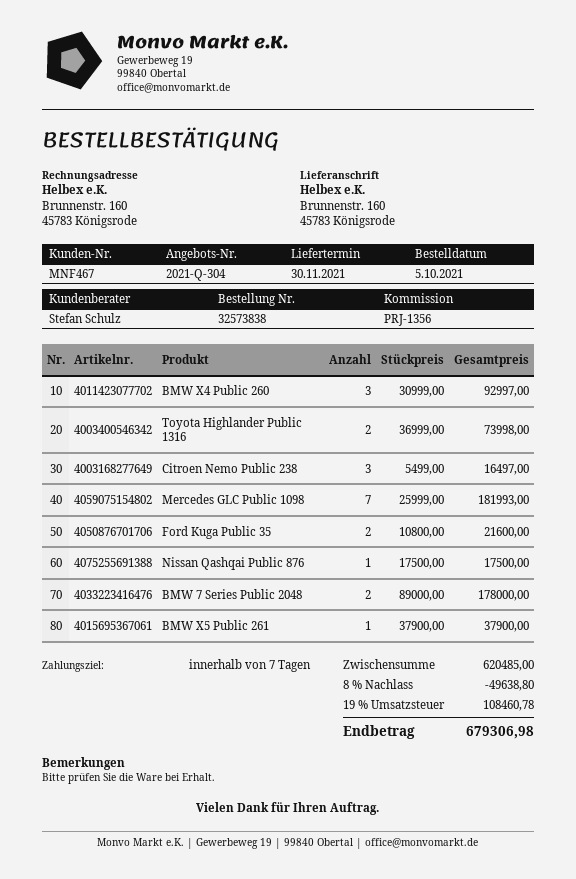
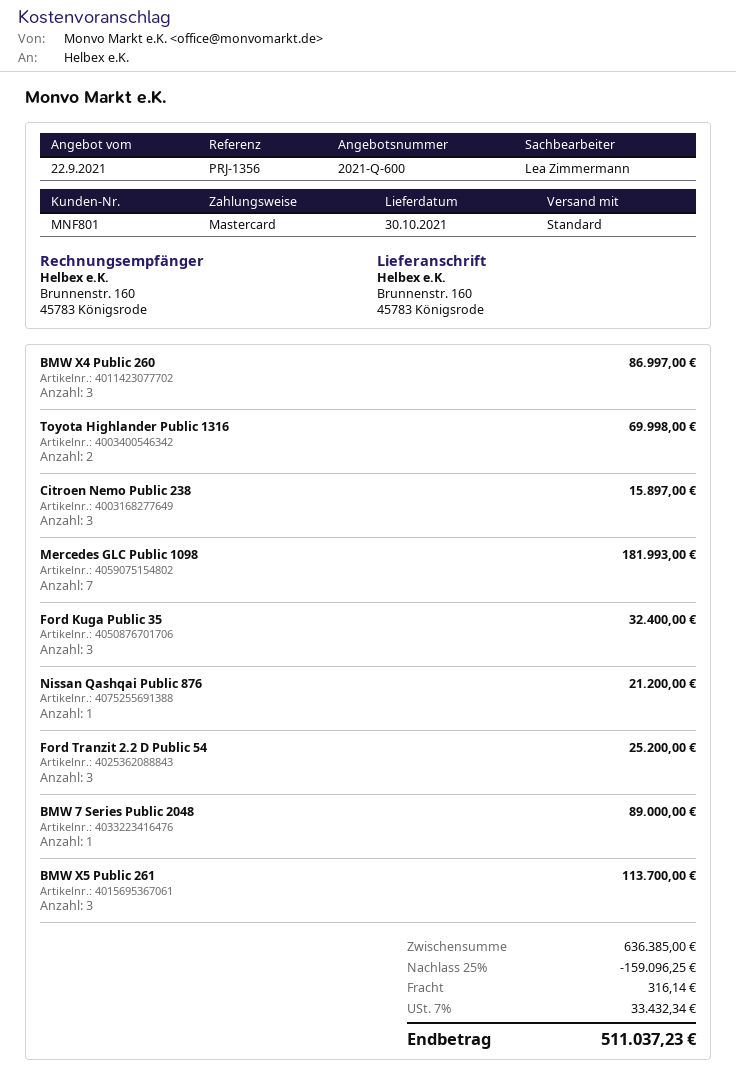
quote number: 2021-Q-304 -> 2021-Q-600
delivery date: 2021-11-30 -> 2021-10-30
customer number: MNF467 -> MNF801
sales rep: Stefan Schulz -> Lea Zimmermann
BMW X4 Public 260: 3 for 92997.00 -> 3 for 86997.00
Toyota Highlander Public 1316: 2 for 73998.00 -> 2 for 69998.00
Citroen Nemo Public 238: 3 for 16497.00 -> 3 for 15897.00
Ford Kuga Public 35: 2 for 21600.00 -> 3 for 32400.00
Nissan Qashqai Public 876: 1 for 17500.00 -> 1 for 21200.00
BMW 7 Series Public 2048: 2 for 178000.00 -> 1 for 89000.00
BMW X5 Public 261: 1 for 37900.00 -> 3 for 113700.00
Ford Tranzit 2.2 D Public 54: none -> 3 for 25200.00
subtotal: 620485.00 -> 636385.00
discount: 8% = 49638.80 -> 25% = 159096.25
shipping: none -> 316.14
tax: 19% = 108460.78 -> 7% = 33432.34
total: 679306.98 -> 511037.23

